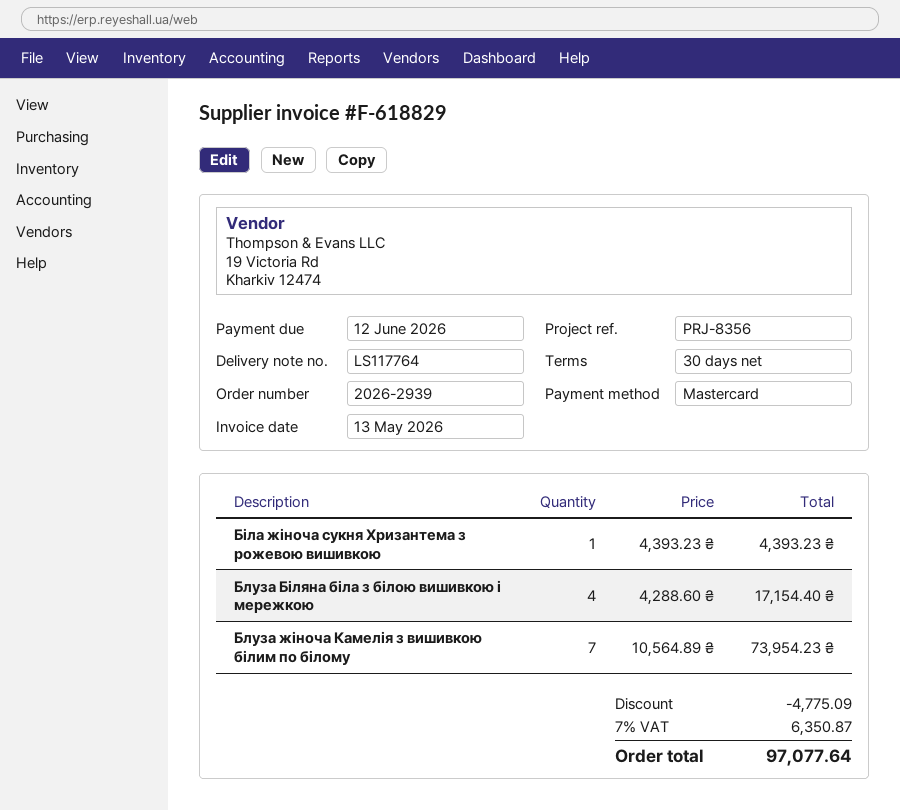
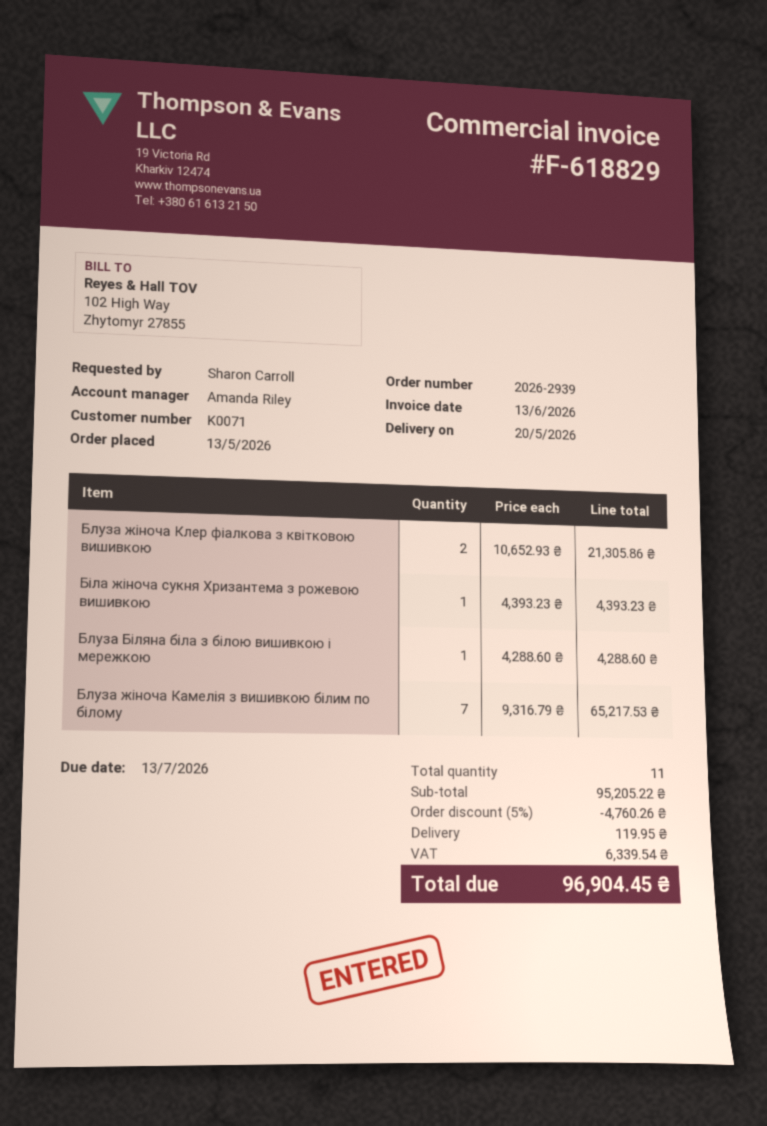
invoice date: 2026-05-13 -> 2026-06-13
due date: 2026-06-12 -> 2026-07-13
Блуза Біляна біла з білою вишивкою і мережкою: 4 x 4288.60 = 17154.40 -> 1 x 4288.60 = 4288.60
Блуза жіноча Камелія з вишивкою білим по білому: 7 x 10564.89 = 73954.23 -> 7 x 9316.79 = 65217.53
Блуза жіноча Клер фіалкова з квітковою вишивкою: none -> 2 x 10652.93 = 21305.86
discount: 4775.09 -> 4760.26
shipping: none -> 119.95
tax: 6350.87 -> 6339.54
total: 97077.64 -> 96904.45

